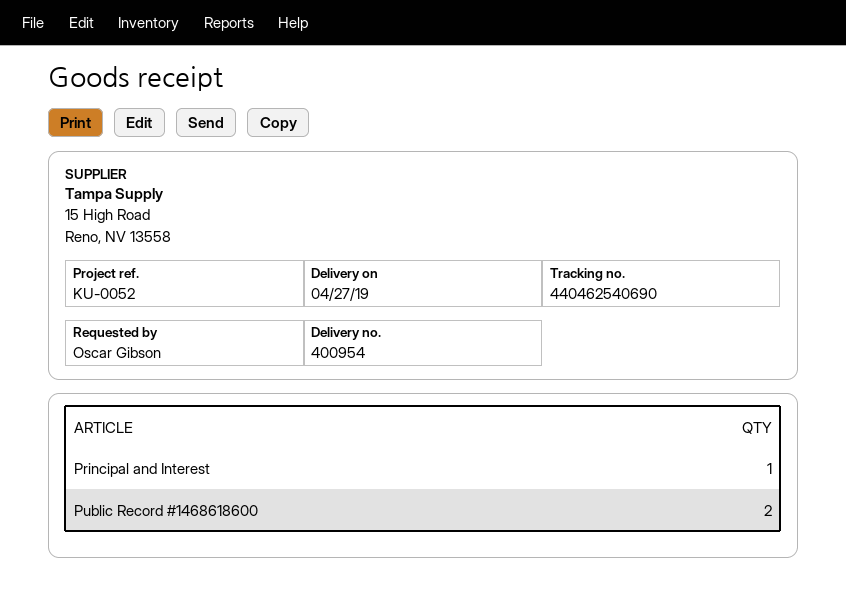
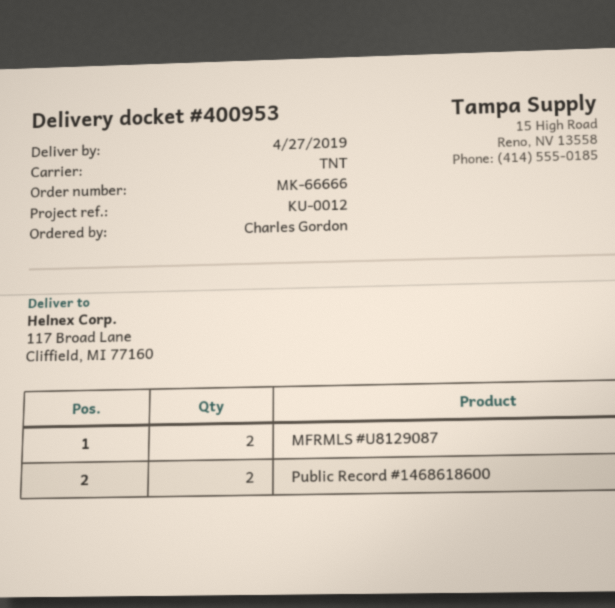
delivery note number: 400954 -> 400953
reference: KU-0052 -> KU-0012
ordered by: Oscar Gibson -> Charles Gordon
Principal and Interest: 1 -> none
MFRMLS #U8129087: none -> 2

